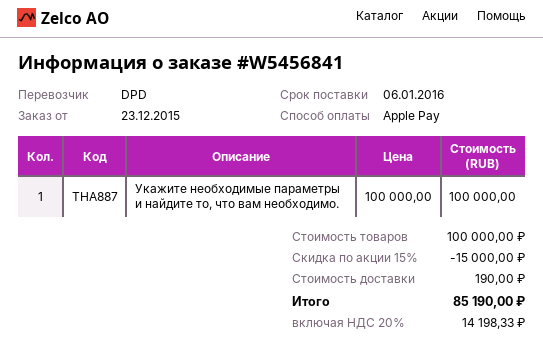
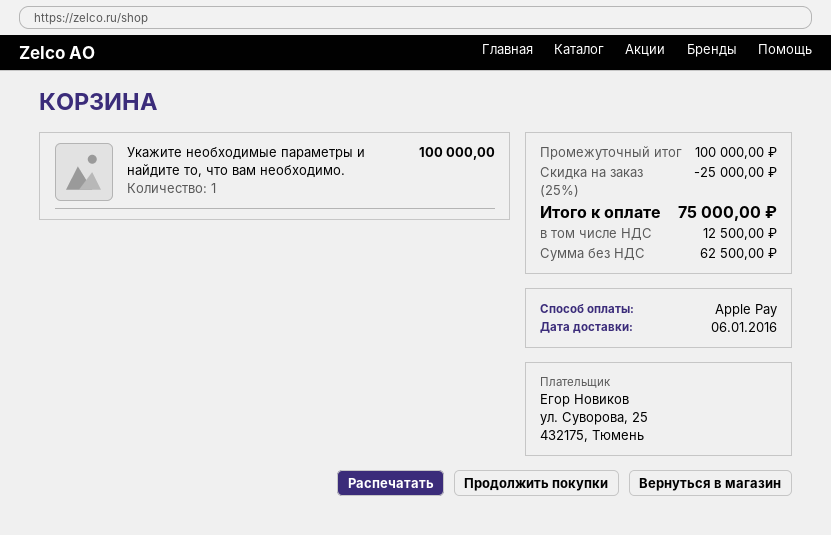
discount: 15% = 15000.00 -> 25% = 25000.00
shipping: 190.00 -> none
tax: 14198.33 -> 12500.00
total: 85190.00 -> 75000.00

